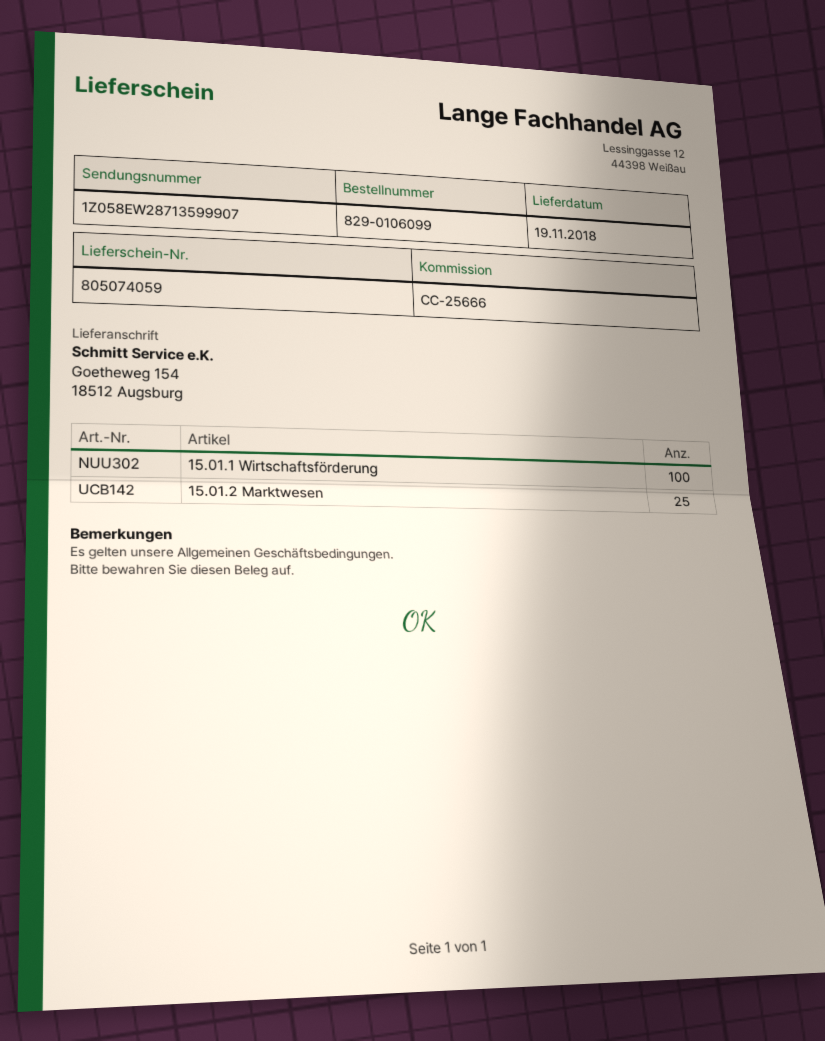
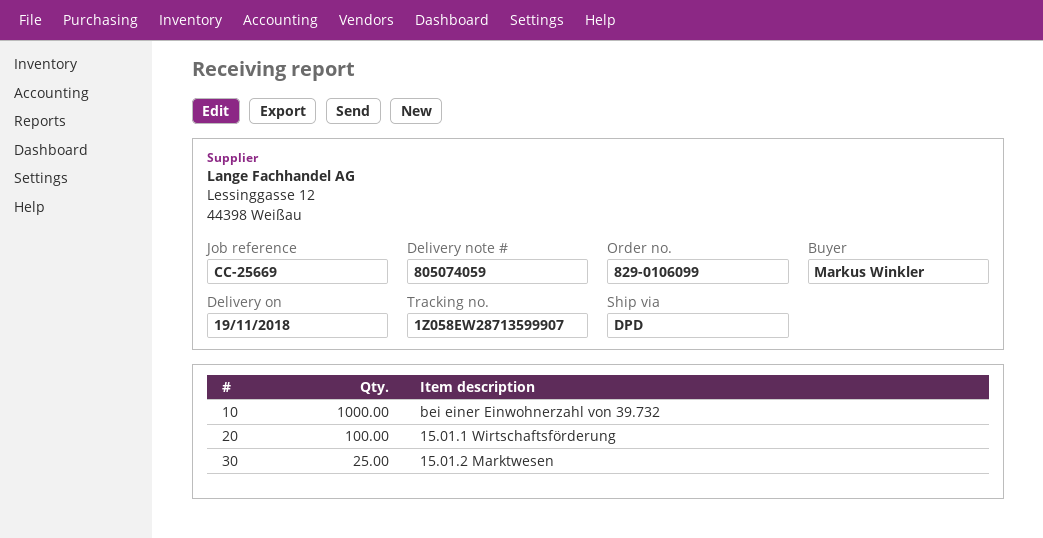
reference: CC-25666 -> CC-25669
bei einer Einwohnerzahl von 39.732: none -> 1000

